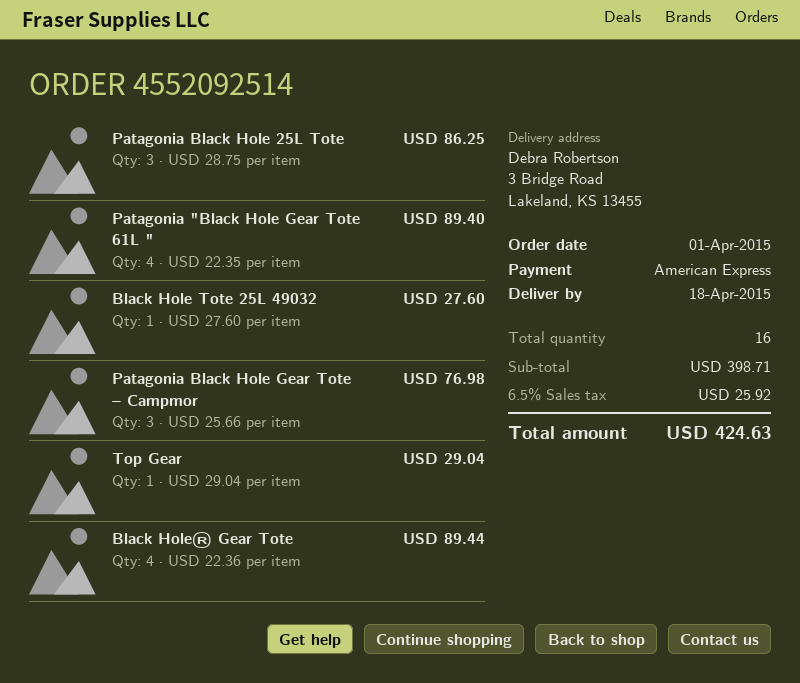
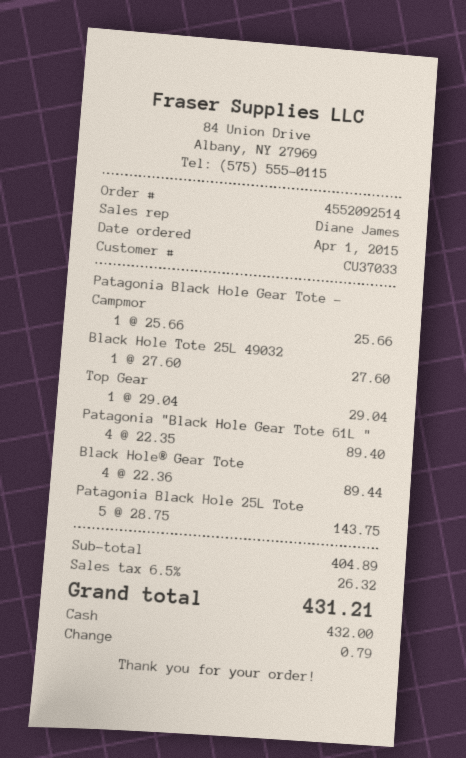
payment method: American Express -> cash
Patagonia Black Hole 25L Tote: 3 x 28.75 = 86.25 -> 5 x 28.75 = 143.75
Patagonia Black Hole Gear Tote – Campmor: 3 x 25.66 = 76.98 -> 1 x 25.66 = 25.66
subtotal: 398.71 -> 404.89
tax: 6.5% = 25.92 -> 6.5% = 26.32
total: 424.63 -> 431.21

